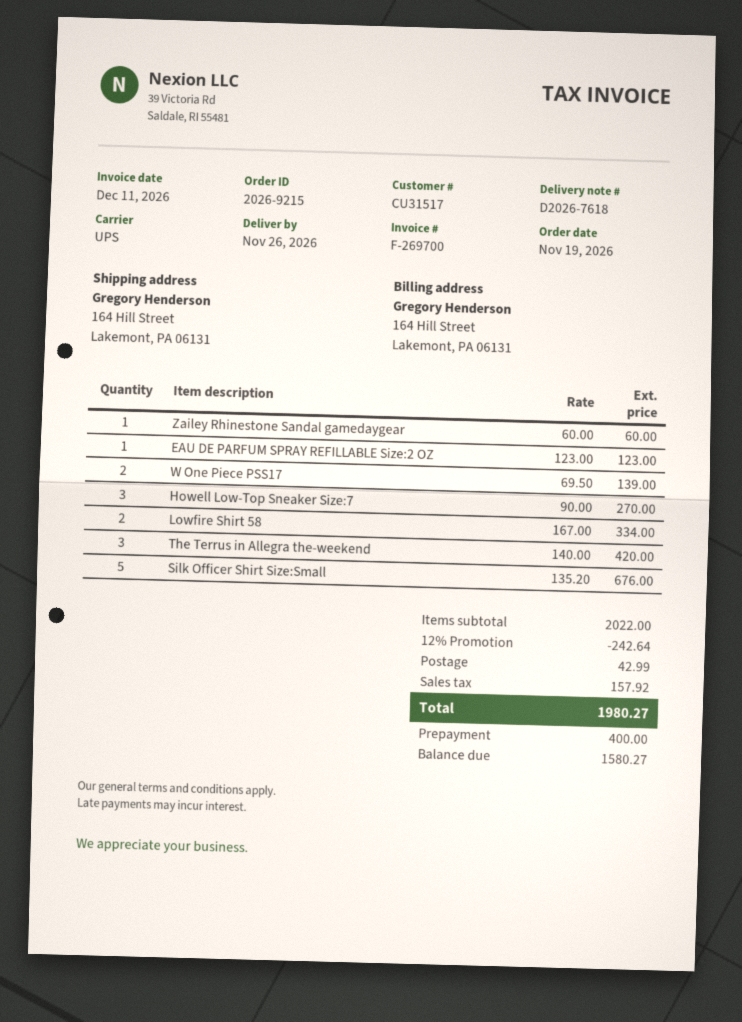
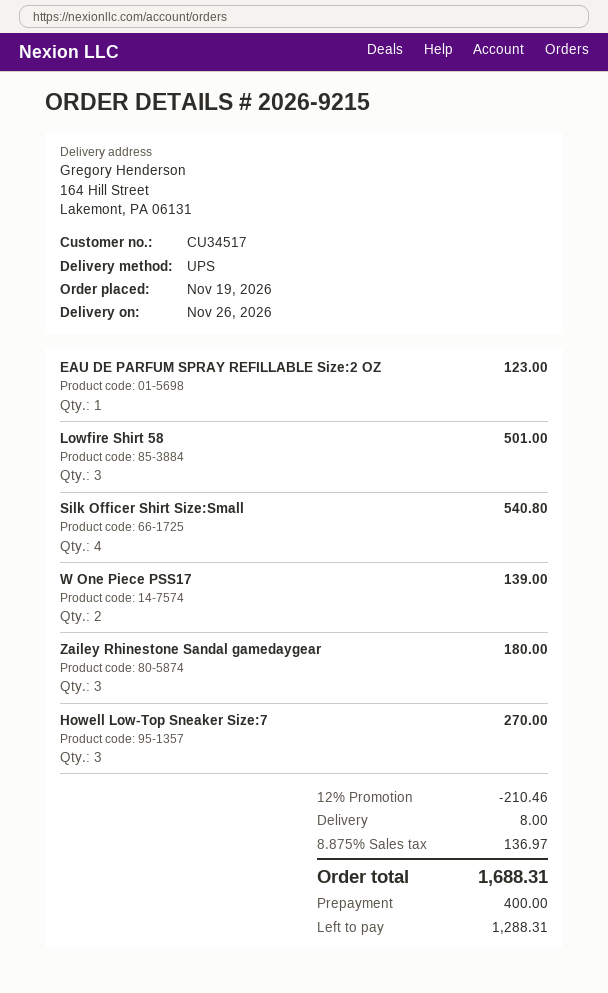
customer number: CU31517 -> CU34517
Zailey Rhinestone Sandal gamedaygear: 1 for 60.00 -> 3 for 180.00
Lowfire Shirt 58: 2 for 334.00 -> 3 for 501.00
The Terrus in Allegra the-weekend: 3 for 420.00 -> none
Silk Officer Shirt Size:Small: 5 for 676.00 -> 4 for 540.80
discount: 12% = 242.64 -> 12% = 210.46
shipping: 42.99 -> 8.00
tax: 157.92 -> 136.97
total: 1980.27 -> 1688.31
balance: 1580.27 -> 1288.31

